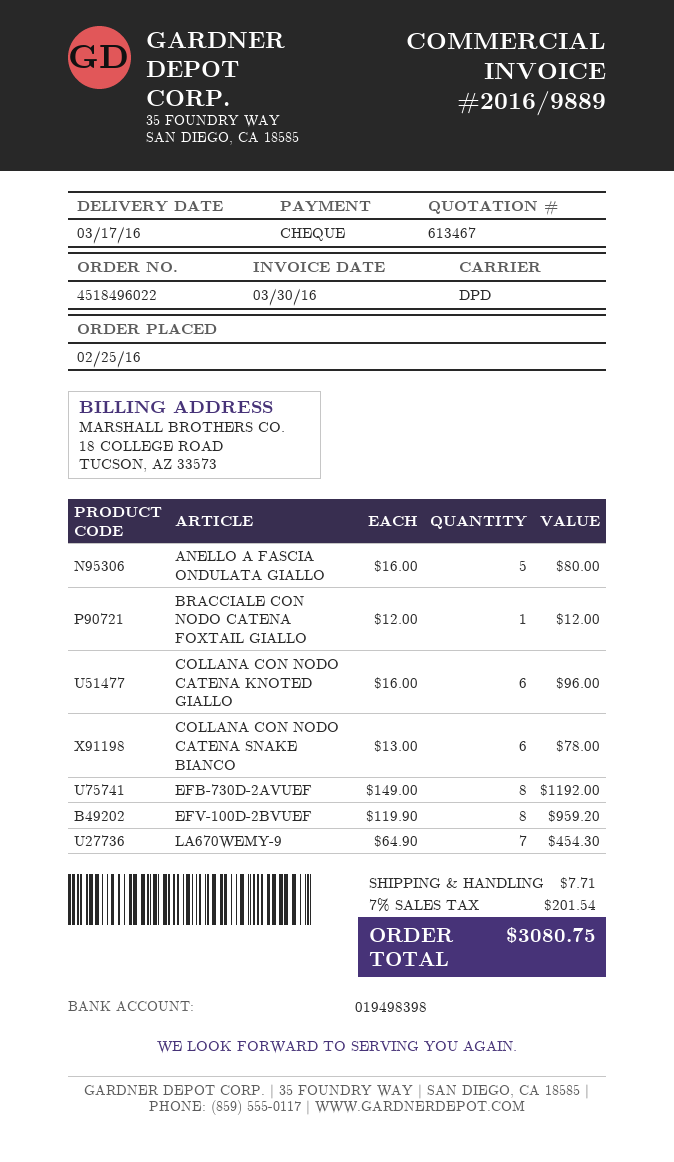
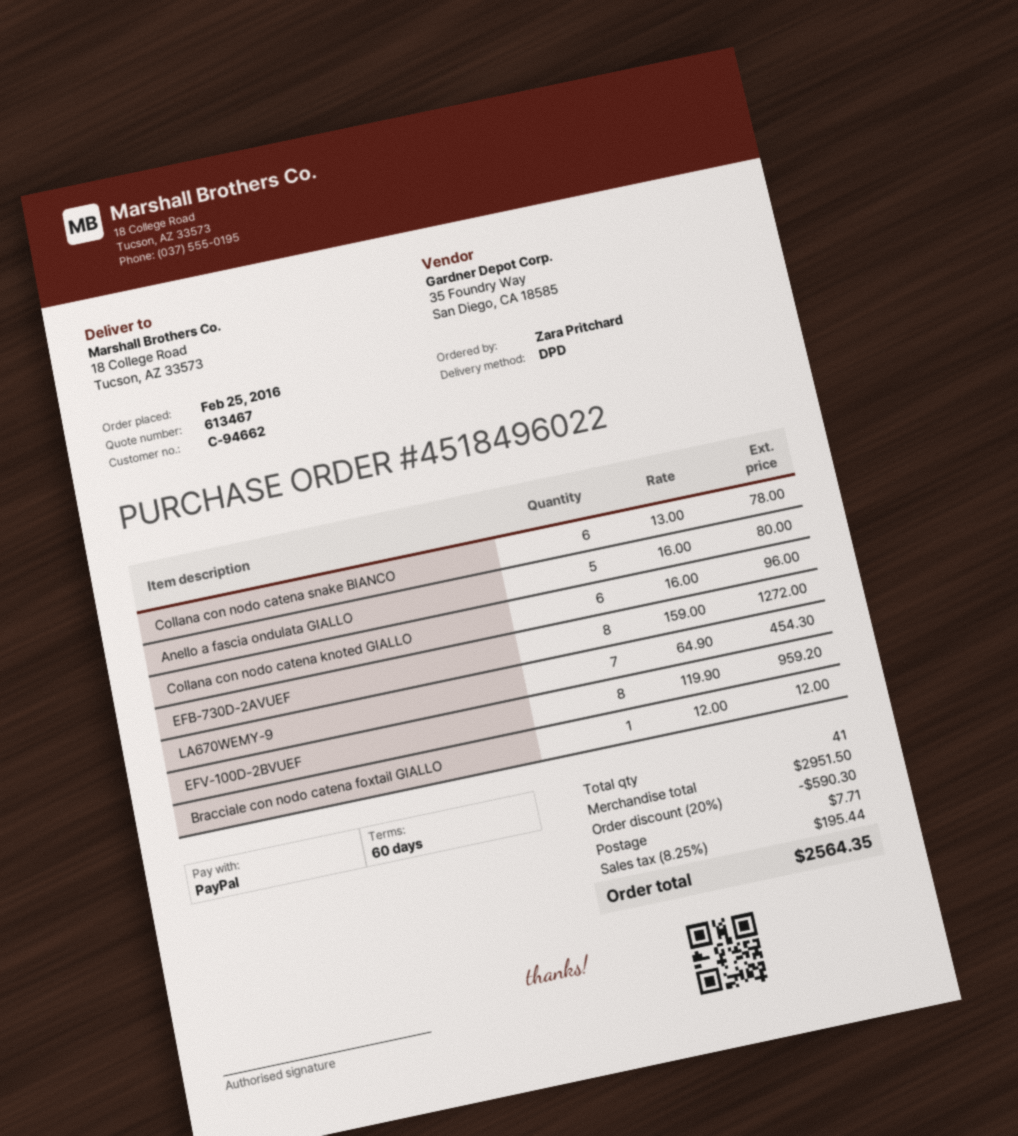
payment method: cheque -> PayPal
EFB-730D-2AVUEF: 8 x 149.00 = 1192.00 -> 8 x 159.00 = 1272.00
discount: none -> 20% = 590.30
tax: 7% = 201.54 -> 8.25% = 195.44
total: 3080.75 -> 2564.35

